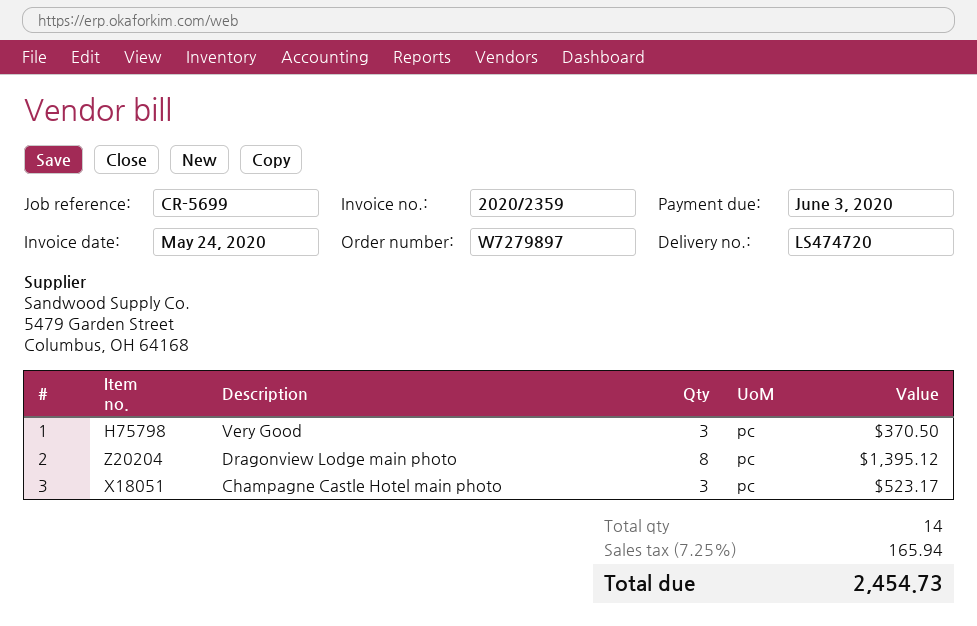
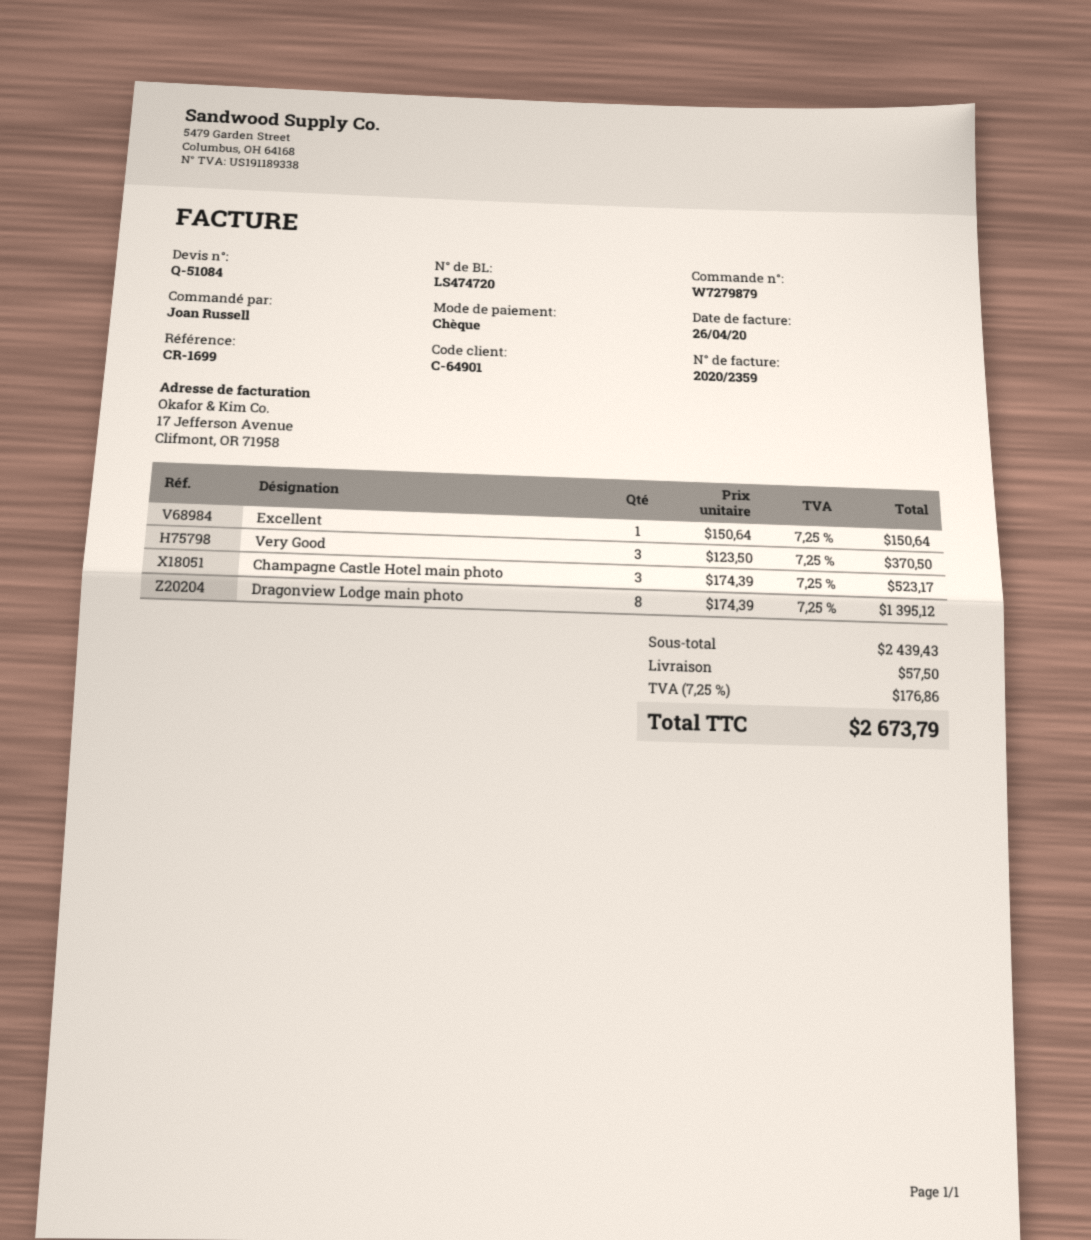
order number: W7279897 -> W7279879
invoice date: 2020-05-24 -> 2020-04-26
reference: CR-5699 -> CR-1699
Excellent: none -> 1 for 150.64
shipping: none -> 57.50
tax: 7.25% = 165.94 -> 7.25% = 176.86
total: 2454.73 -> 2673.79

